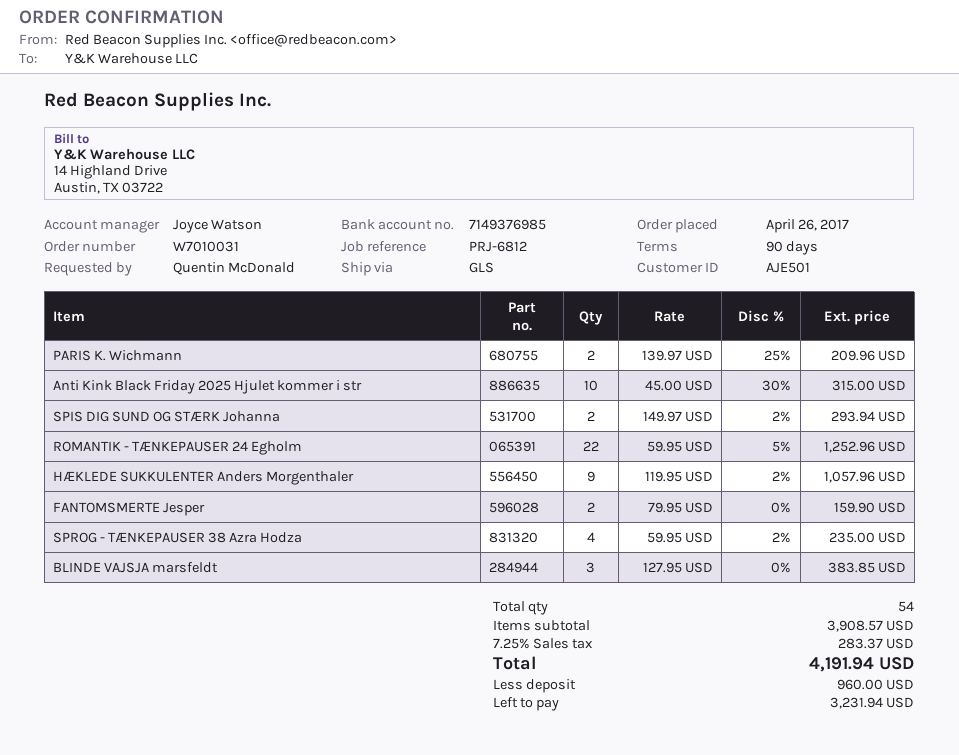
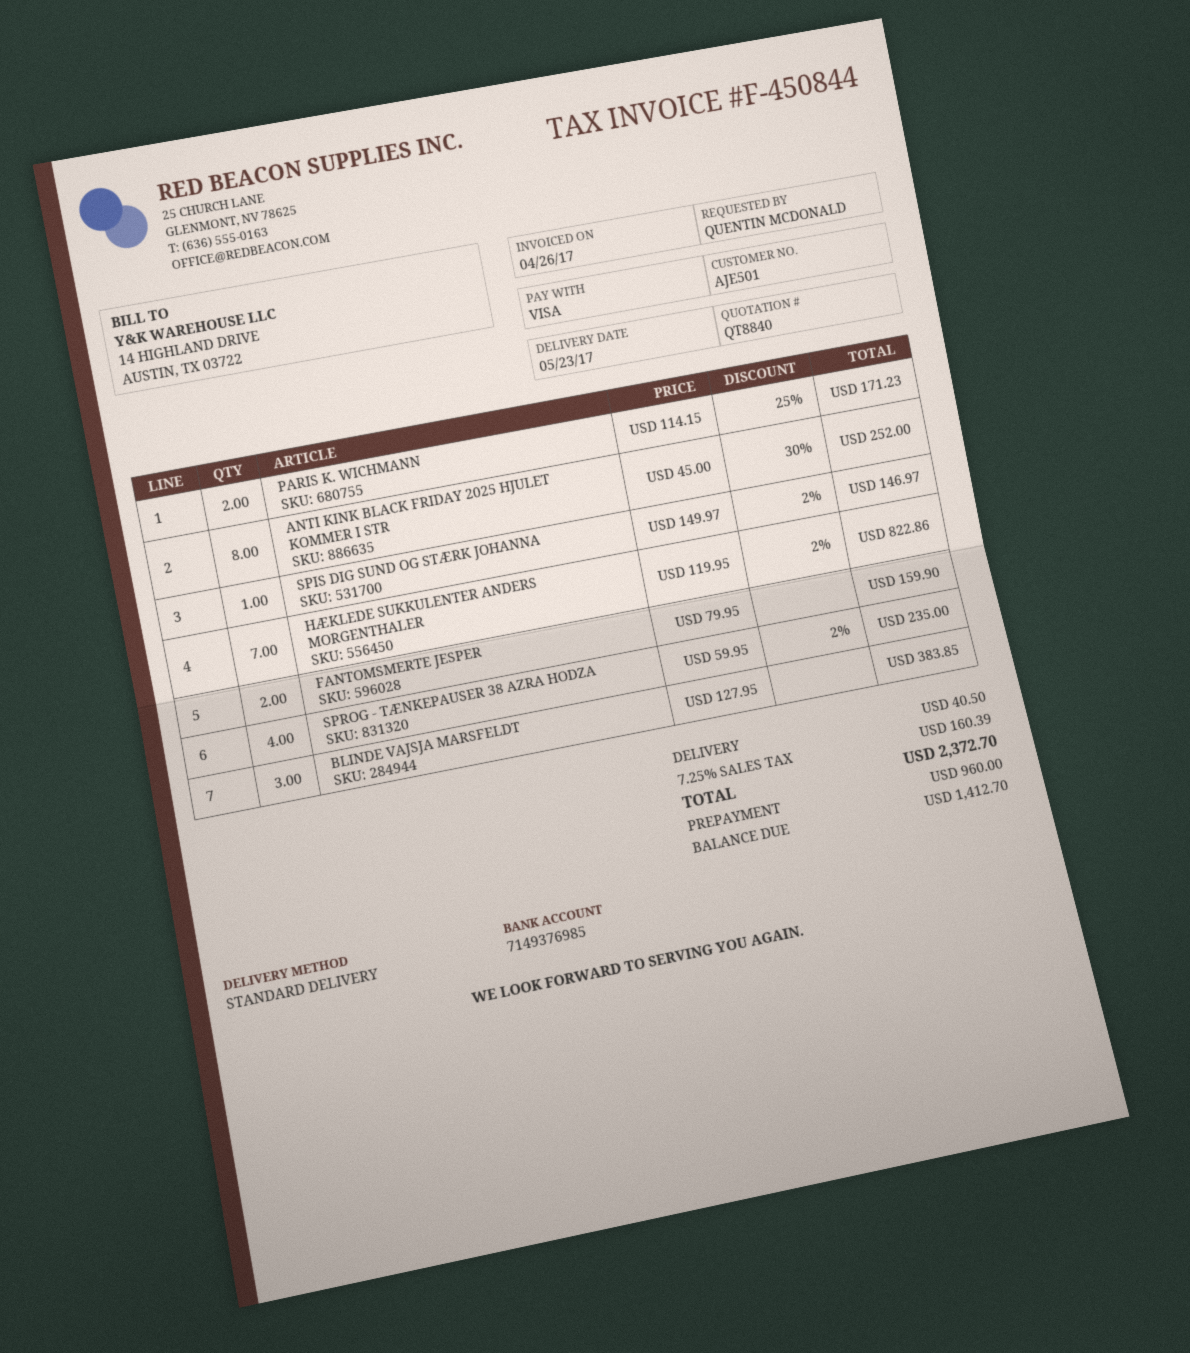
shipping method: GLS -> standard
PARIS K. Wichmann: 2 x 139.97 - 25% = 209.96 -> 2 x 114.15 - 25% = 171.23
Anti Kink Black Friday 2025 Hjulet kommer i str: 10 x 45.00 - 30% = 315.00 -> 8 x 45.00 - 30% = 252.00
SPIS DIG SUND OG STÆRK Johanna: 2 x 149.97 - 2% = 293.94 -> 1 x 149.97 - 2% = 146.97
ROMANTIK - TÆNKEPAUSER 24 Egholm: 22 x 59.95 - 5% = 1252.96 -> none
HÆKLEDE SUKKULENTER Anders Morgenthaler: 9 x 119.95 - 2% = 1057.96 -> 7 x 119.95 - 2% = 822.86
shipping: none -> 40.50
tax: 7.25% = 283.37 -> 7.25% = 160.39
total: 4191.94 -> 2372.70
balance: 3231.94 -> 1412.70

